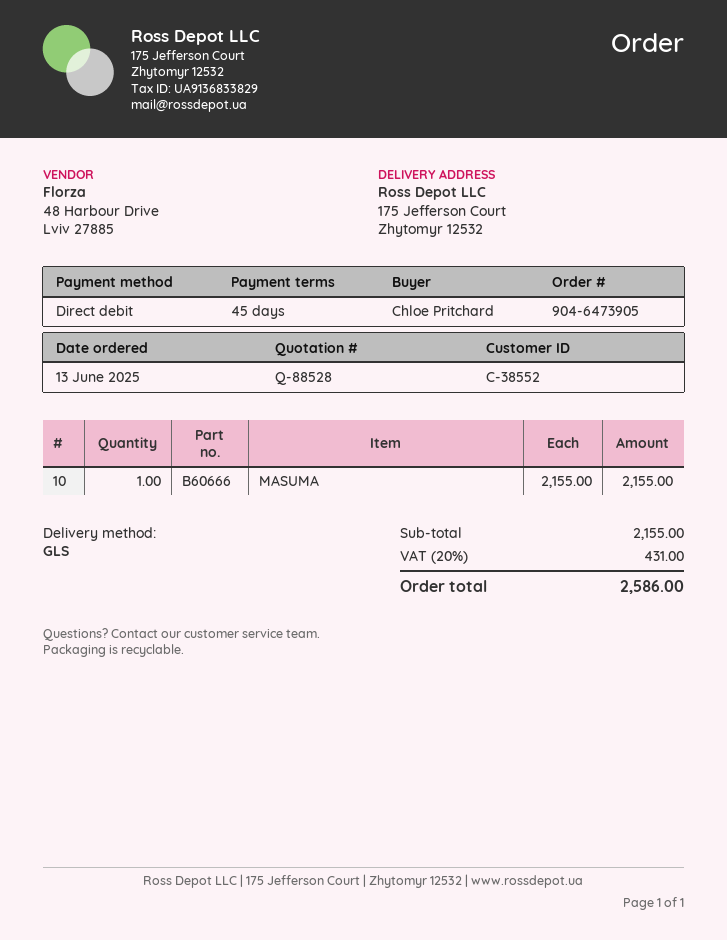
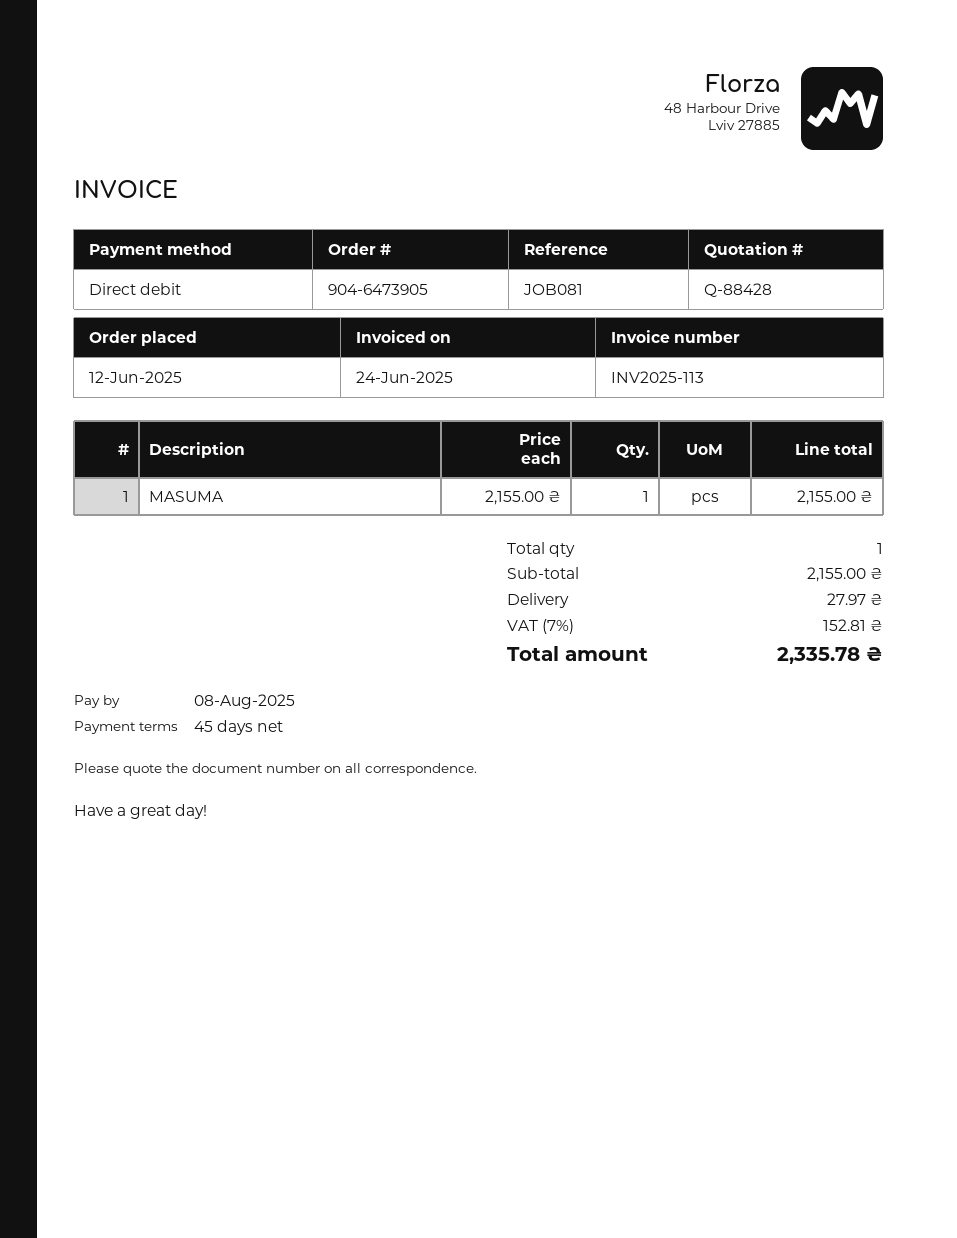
quote number: Q-88528 -> Q-88428
order date: 2025-06-13 -> 2025-06-12
shipping: none -> 27.97
tax: 20% = 431.00 -> 7% = 152.81
total: 2586.00 -> 2335.78

